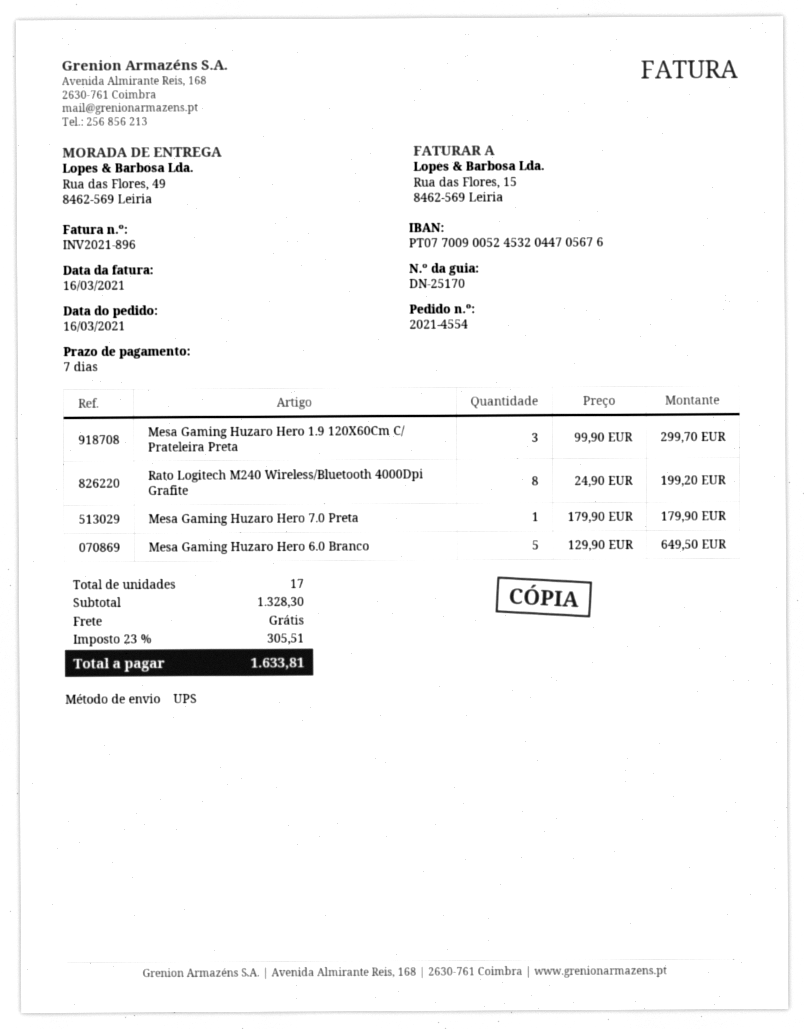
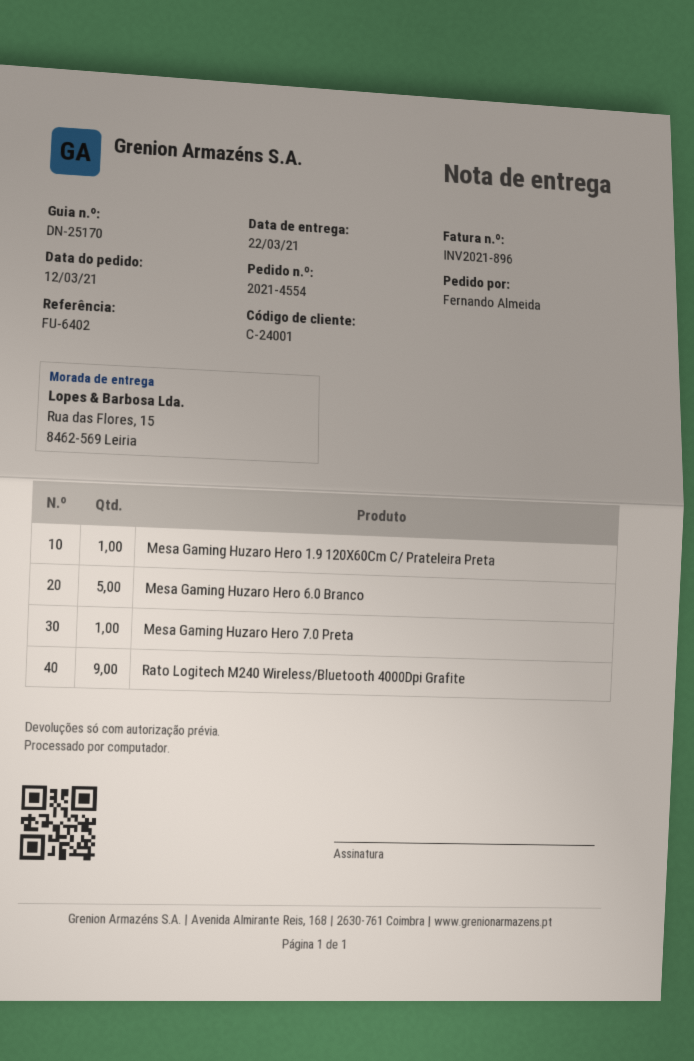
order date: 2021-03-16 -> 2021-03-12
ship to: Rua das Flores, 49, 8462-569 Leiria -> Rua das Flores, 15, 8462-569 Leiria
Mesa Gaming Huzaro Hero 1.9 120X60Cm C/ Prateleira Preta: 3 -> 1
Rato Logitech M240 Wireless/Bluetooth 4000Dpi Grafite: 8 -> 9

